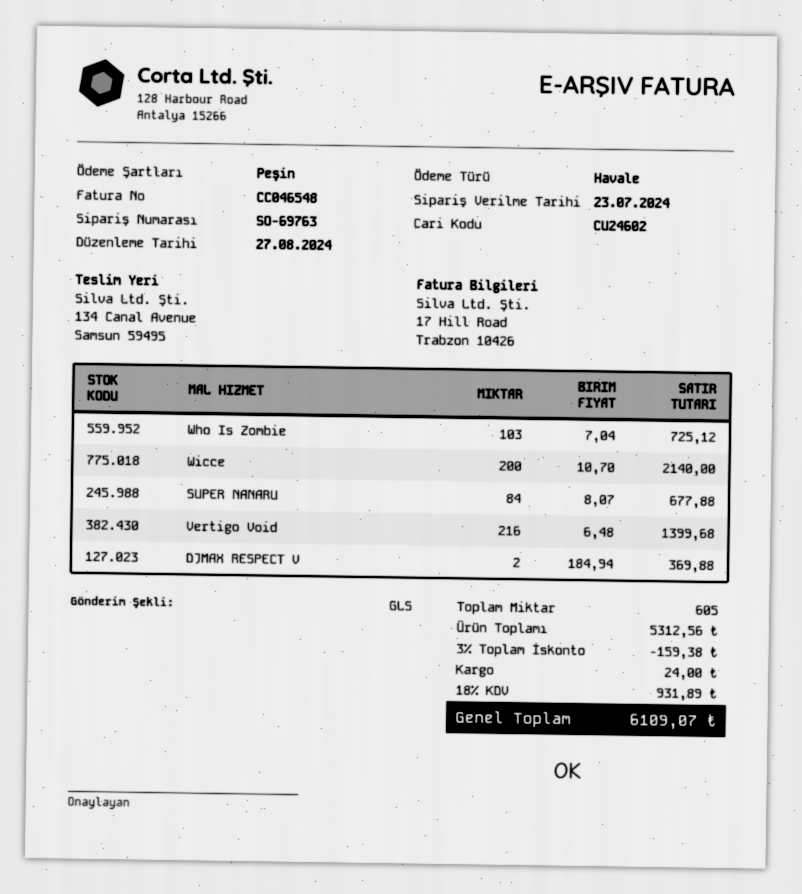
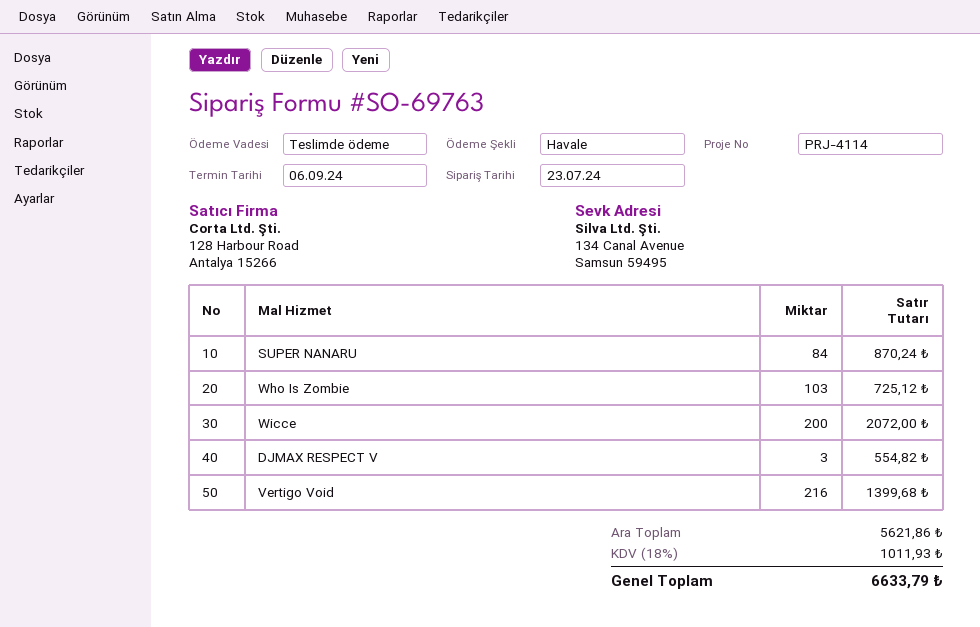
Wicce: 200 for 2140.00 -> 200 for 2072.00
SUPER NANARU: 84 for 677.88 -> 84 for 870.24
DJMAX RESPECT V: 2 for 369.88 -> 3 for 554.82
subtotal: 5312.56 -> 5621.86
discount: 3% = 159.38 -> none
shipping: 24.00 -> none
tax: 18% = 931.89 -> 18% = 1011.93
total: 6109.07 -> 6633.79

